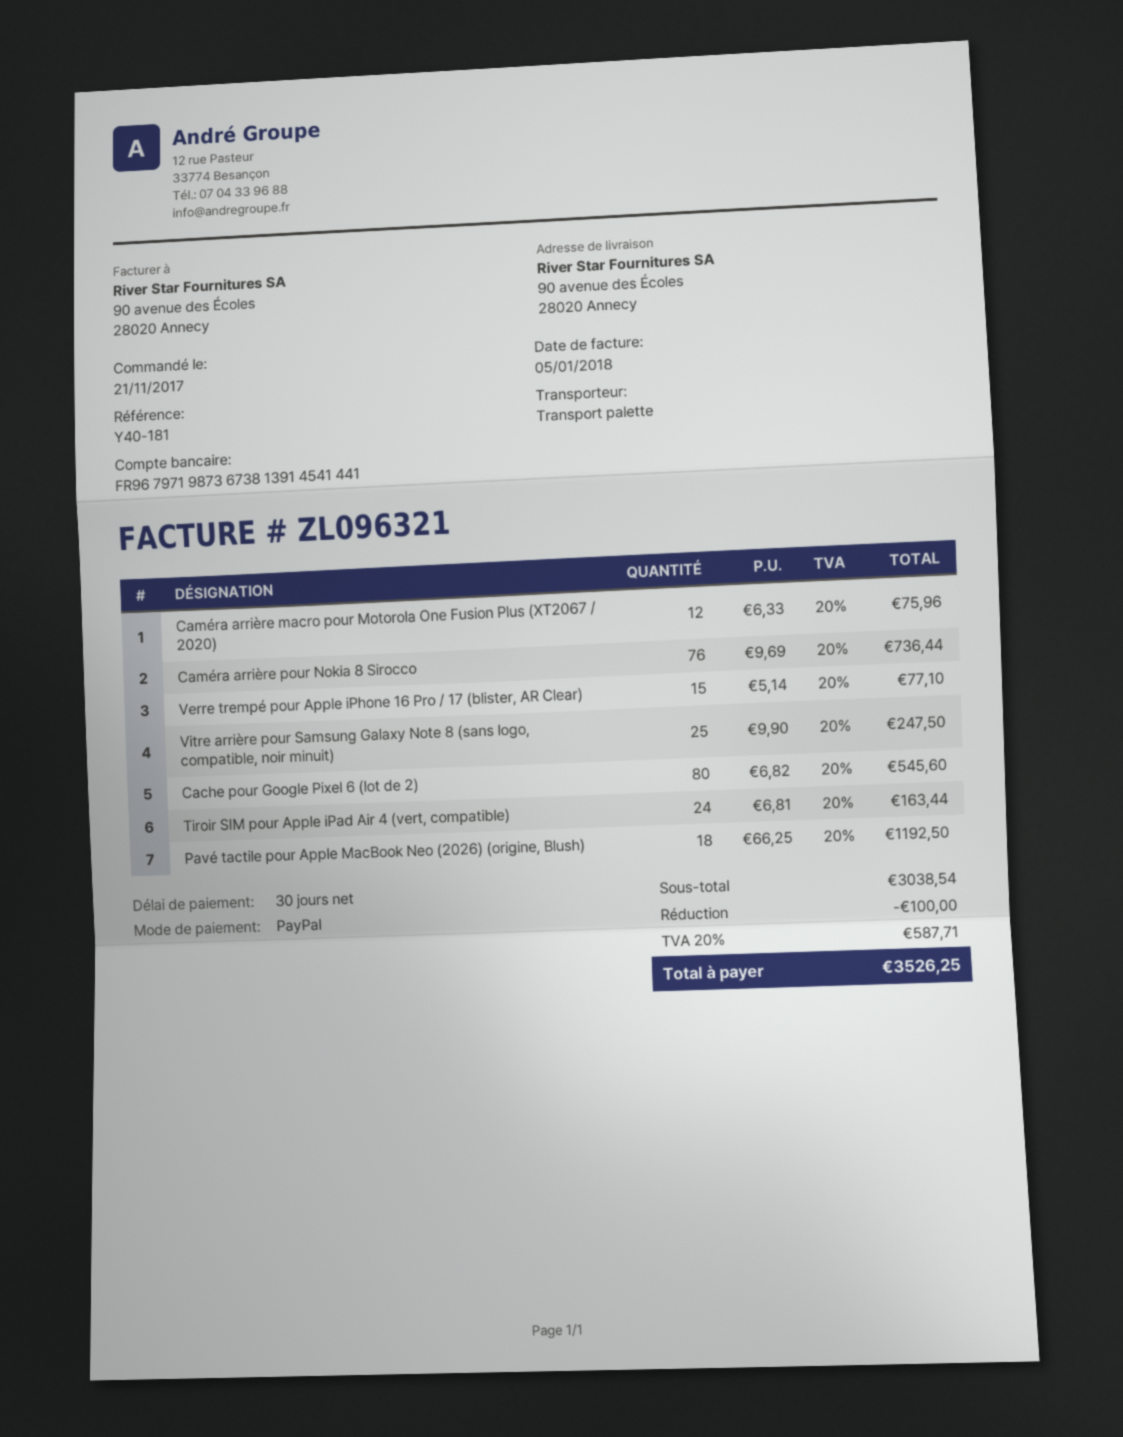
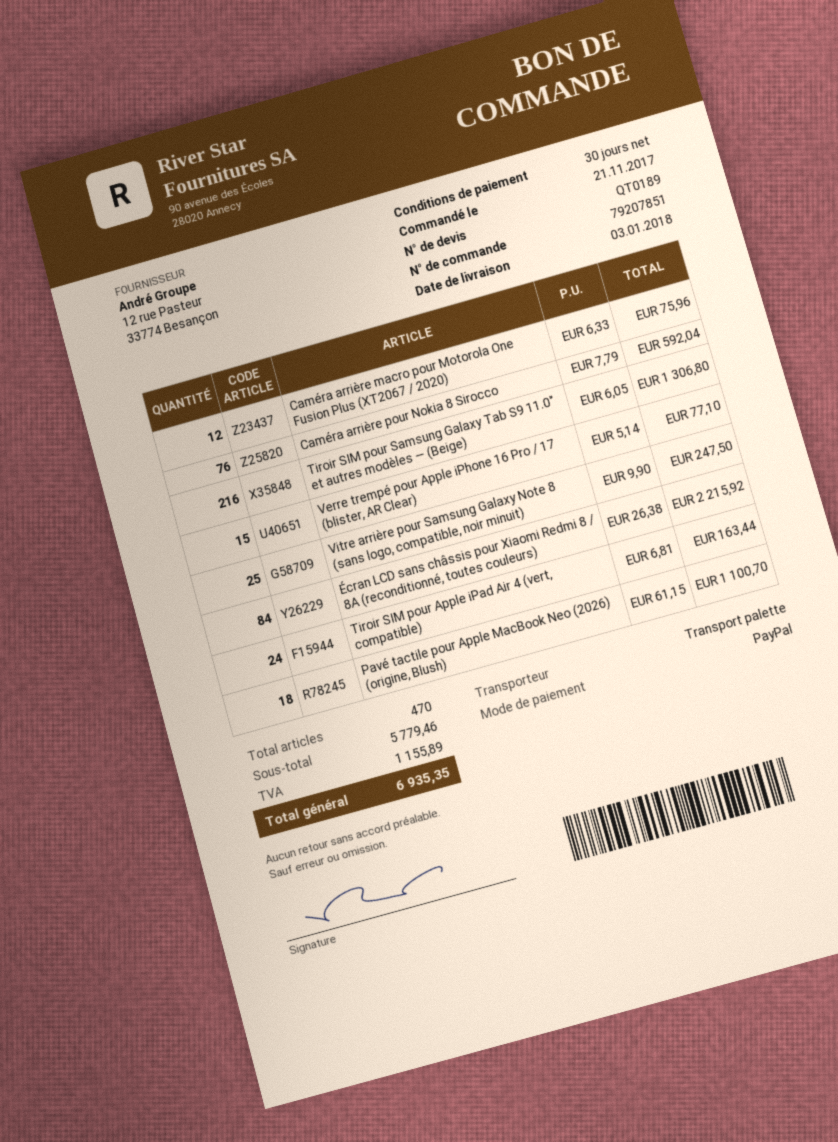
Caméra arrière pour Nokia 8 Sirocco: 76 x 9.69 = 736.44 -> 76 x 7.79 = 592.04
Cache pour Google Pixel 6 (lot de 2): 80 x 6.82 = 545.60 -> none
Pavé tactile pour Apple MacBook Neo (2026) (origine, Blush): 18 x 66.25 = 1192.50 -> 18 x 61.15 = 1100.70
Tiroir SIM pour Samsung Galaxy Tab S9 11.0" et autres modèles — (Beige): none -> 216 x 6.05 = 1306.80
Écran LCD sans châssis pour Xiaomi Redmi 8 / 8A (reconditionné, toutes couleurs): none -> 84 x 26.38 = 2215.92
subtotal: 3038.54 -> 5779.46
discount: 100.00 -> none
tax: 587.71 -> 1155.89
total: 3526.25 -> 6935.35

